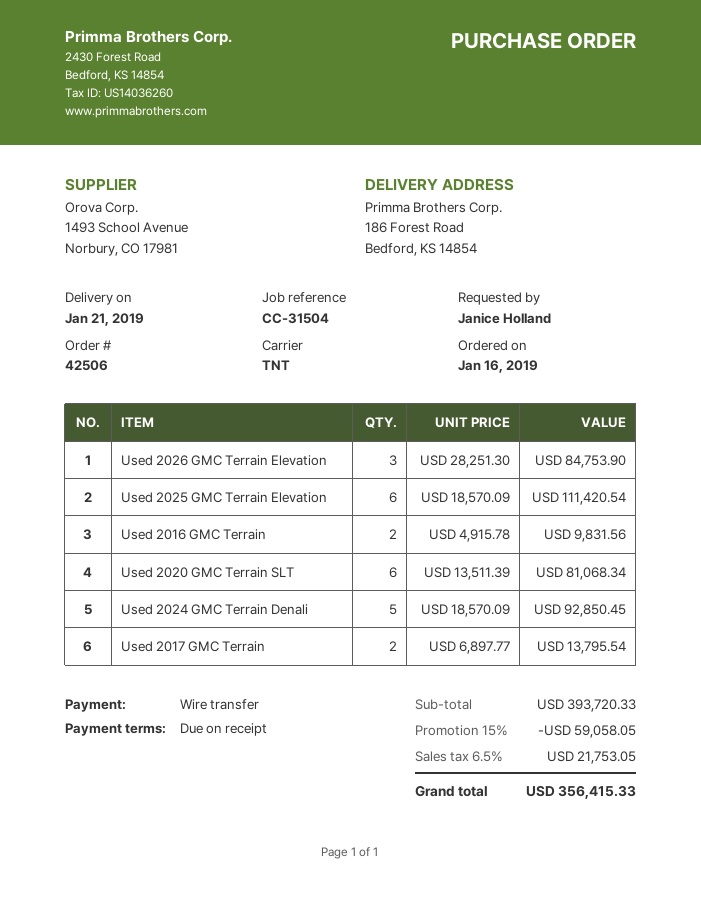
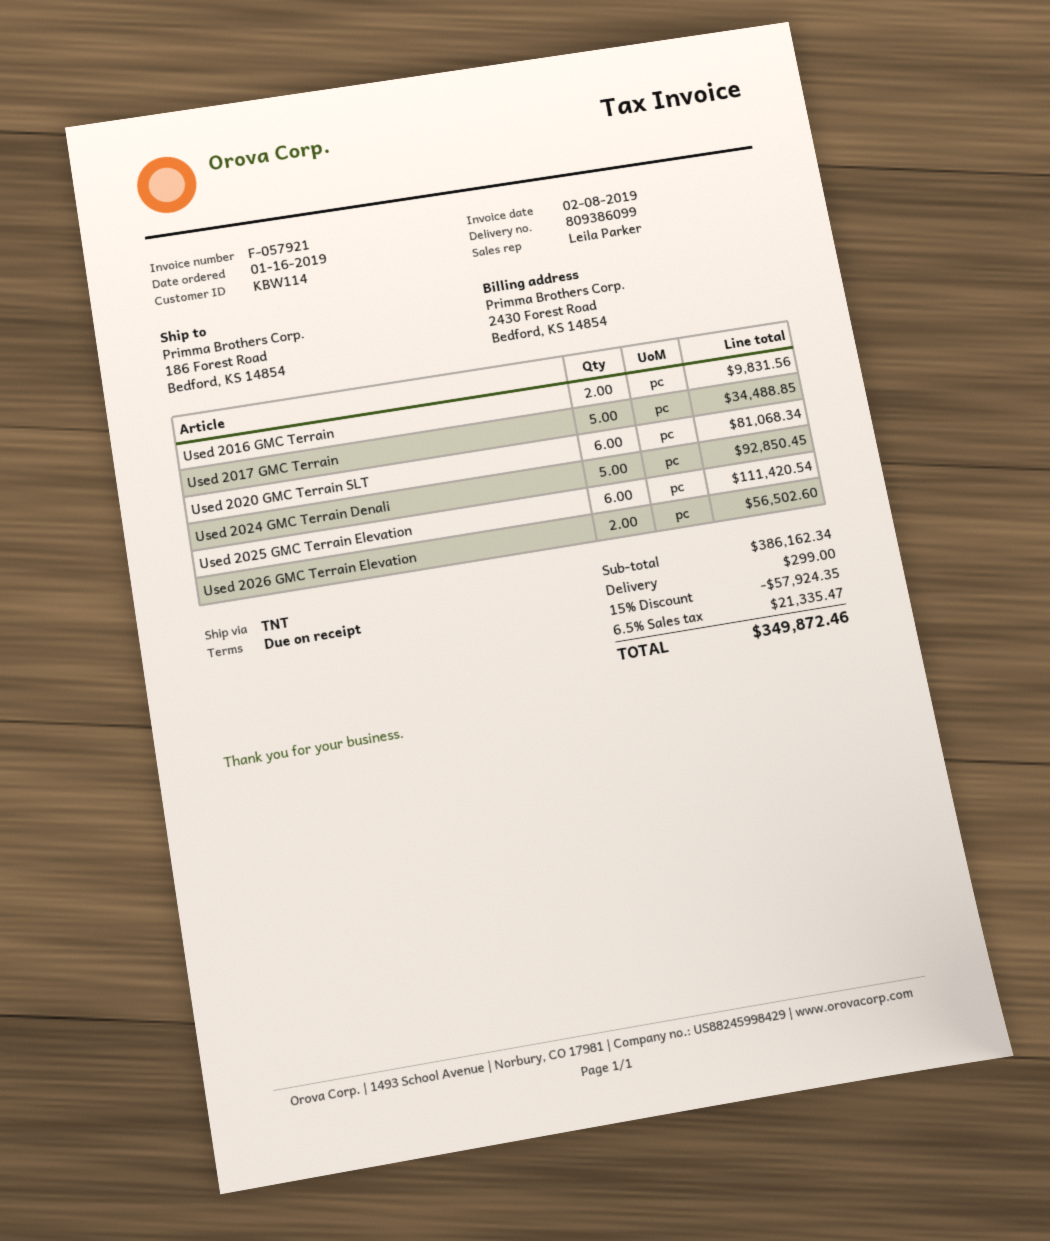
Used 2026 GMC Terrain Elevation: 3 for 84753.90 -> 2 for 56502.60
Used 2017 GMC Terrain: 2 for 13795.54 -> 5 for 34488.85
subtotal: 393720.33 -> 386162.34
discount: 15% = 59058.05 -> 15% = 57924.35
shipping: none -> 299.00
tax: 6.5% = 21753.05 -> 6.5% = 21335.47
total: 356415.33 -> 349872.46

